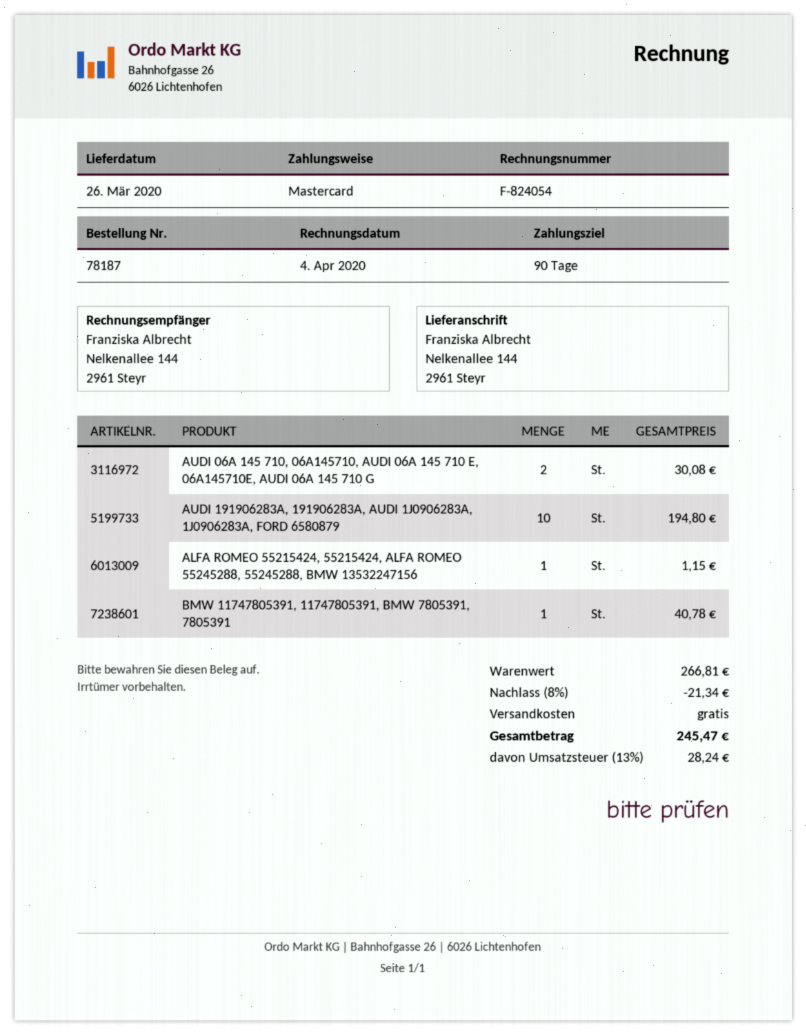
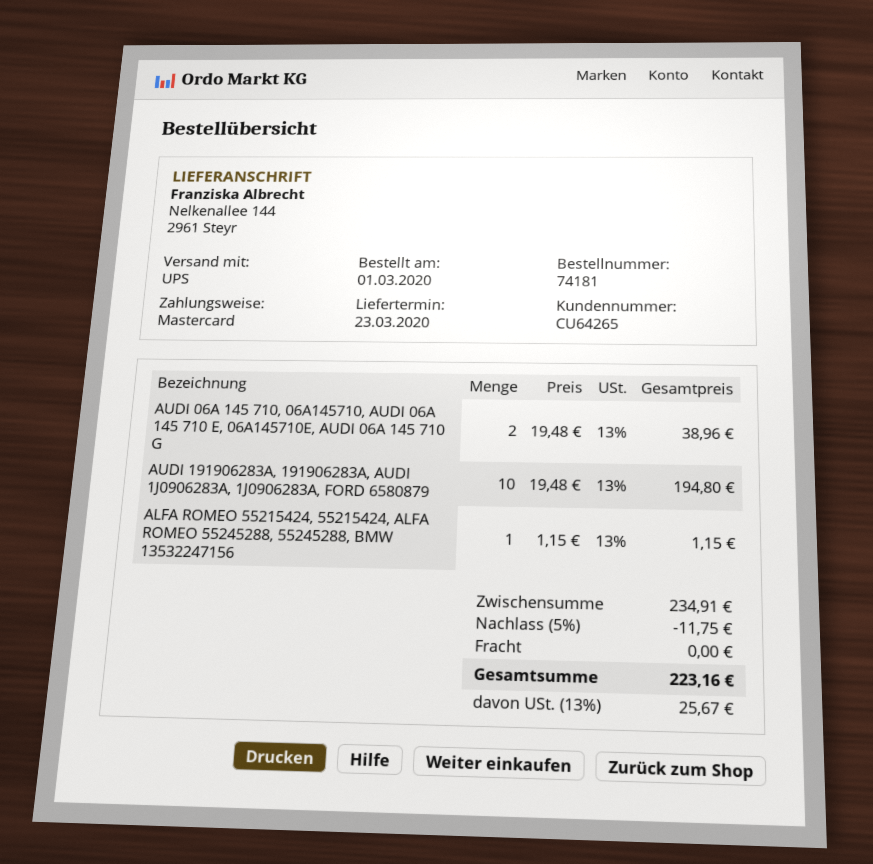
order number: 78187 -> 74181
delivery date: 2020-03-26 -> 2020-03-23
AUDI 06A 145 710, 06A145710, AUDI 06A 145 710 E, 06A145710E, AUDI 06A 145 710 G: 2 for 30.08 -> 2 for 38.96
BMW 11747805391, 11747805391, BMW 7805391, 7805391: 1 for 40.78 -> none
subtotal: 266.81 -> 234.91
discount: 8% = 21.34 -> 5% = 11.75
tax: 13% = 28.24 -> 13% = 25.67
total: 245.47 -> 223.16

